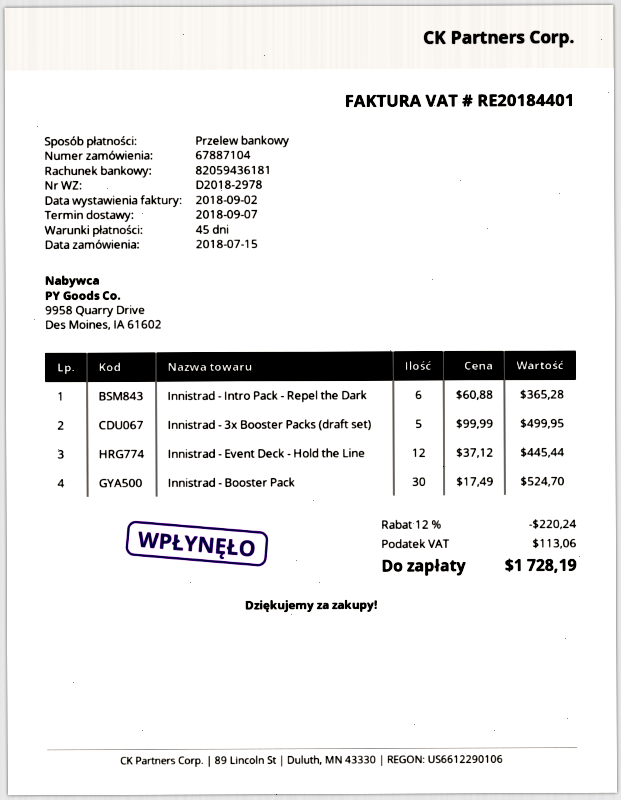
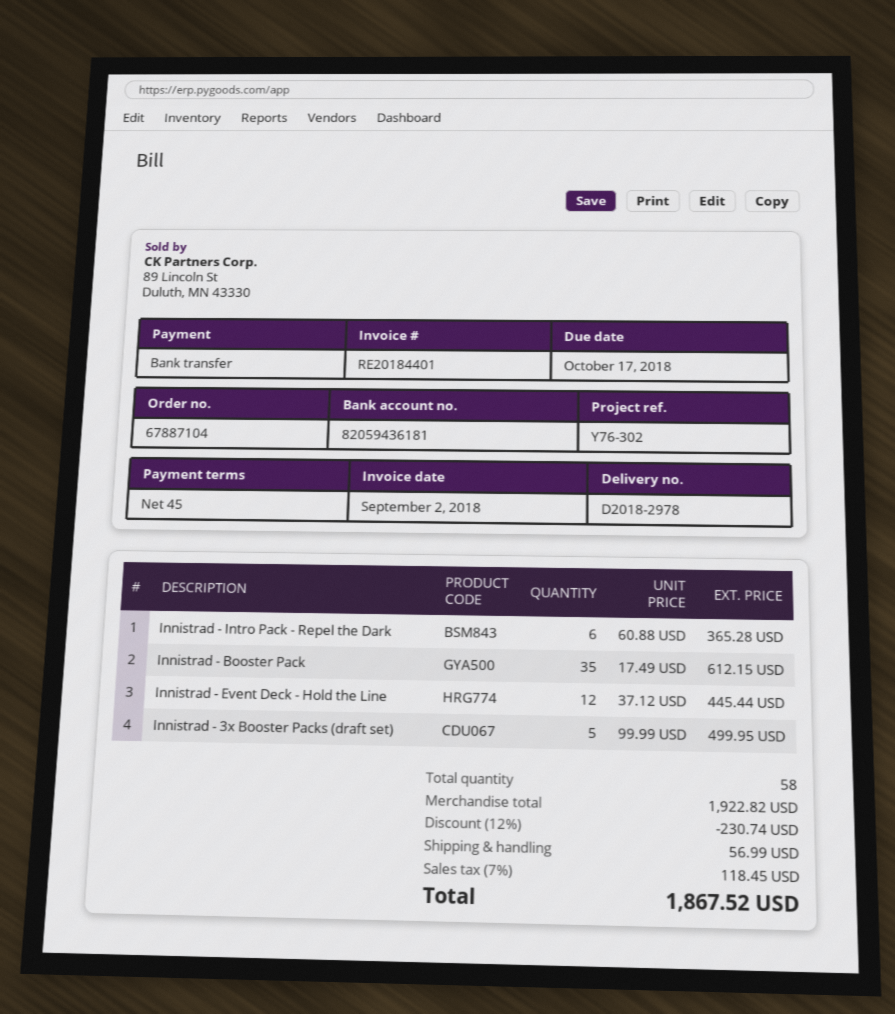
Innistrad - Booster Pack: 30 x 17.49 = 524.70 -> 35 x 17.49 = 612.15
discount: 12% = 220.24 -> 12% = 230.74
shipping: none -> 56.99
tax: 113.06 -> 118.45
total: 1728.19 -> 1867.52

